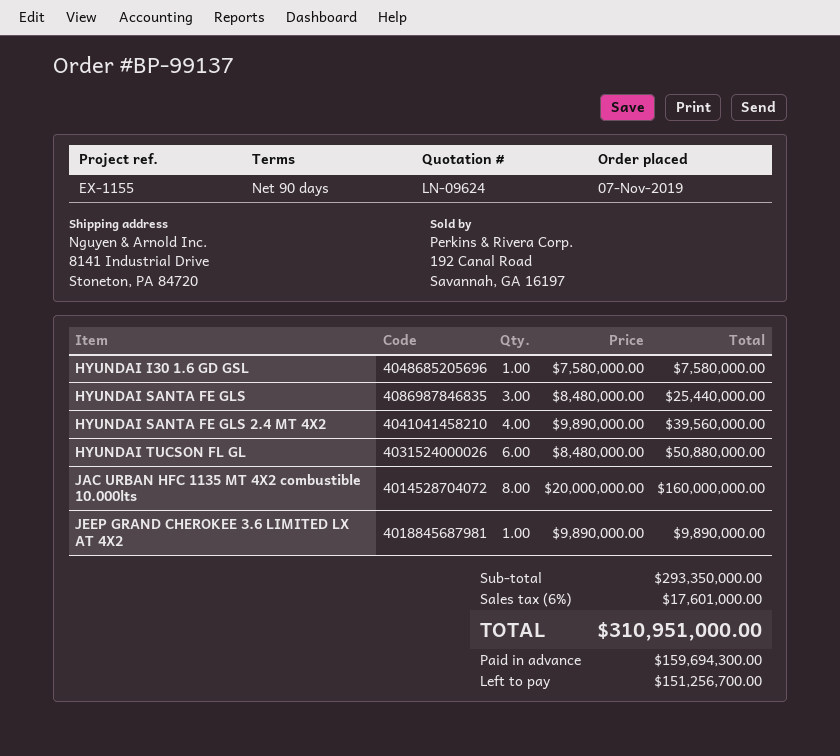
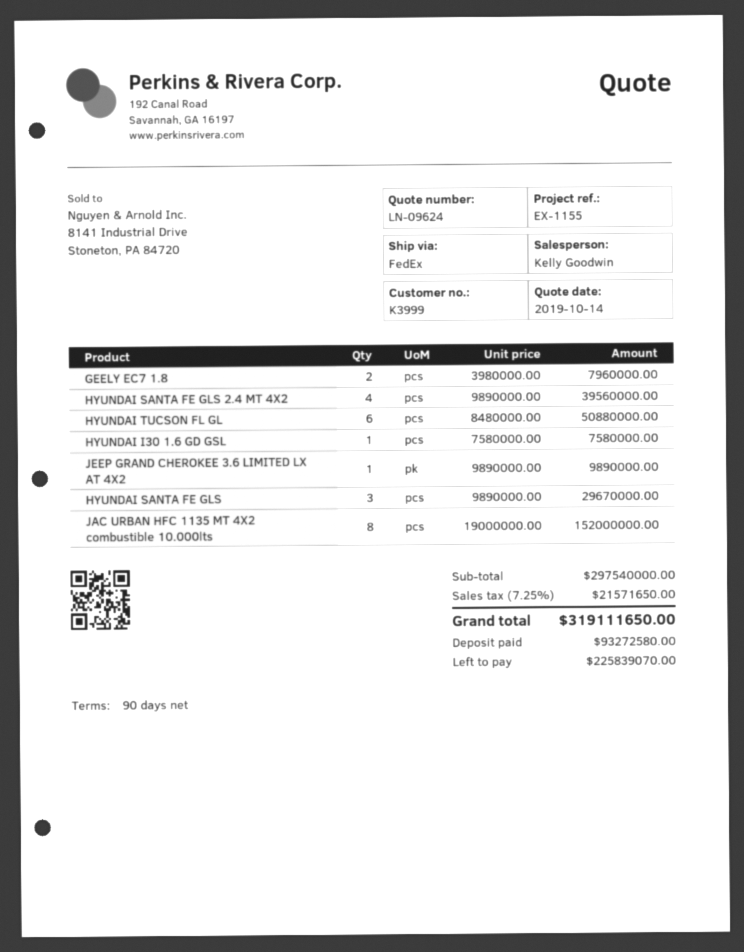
HYUNDAI SANTA FE GLS: 3 x 8480000.00 = 25440000.00 -> 3 x 9890000.00 = 29670000.00
JAC URBAN HFC 1135 MT 4X2 combustible 10.000lts: 8 x 20000000.00 = 160000000.00 -> 8 x 19000000.00 = 152000000.00
GEELY EC7 1.8: none -> 2 x 3980000.00 = 7960000.00
subtotal: 293350000.00 -> 297540000.00
tax: 6% = 17601000.00 -> 7.25% = 21571650.00
total: 310951000.00 -> 319111650.00
deposit: 159694300.00 -> 93272580.00
balance: 151256700.00 -> 225839070.00

